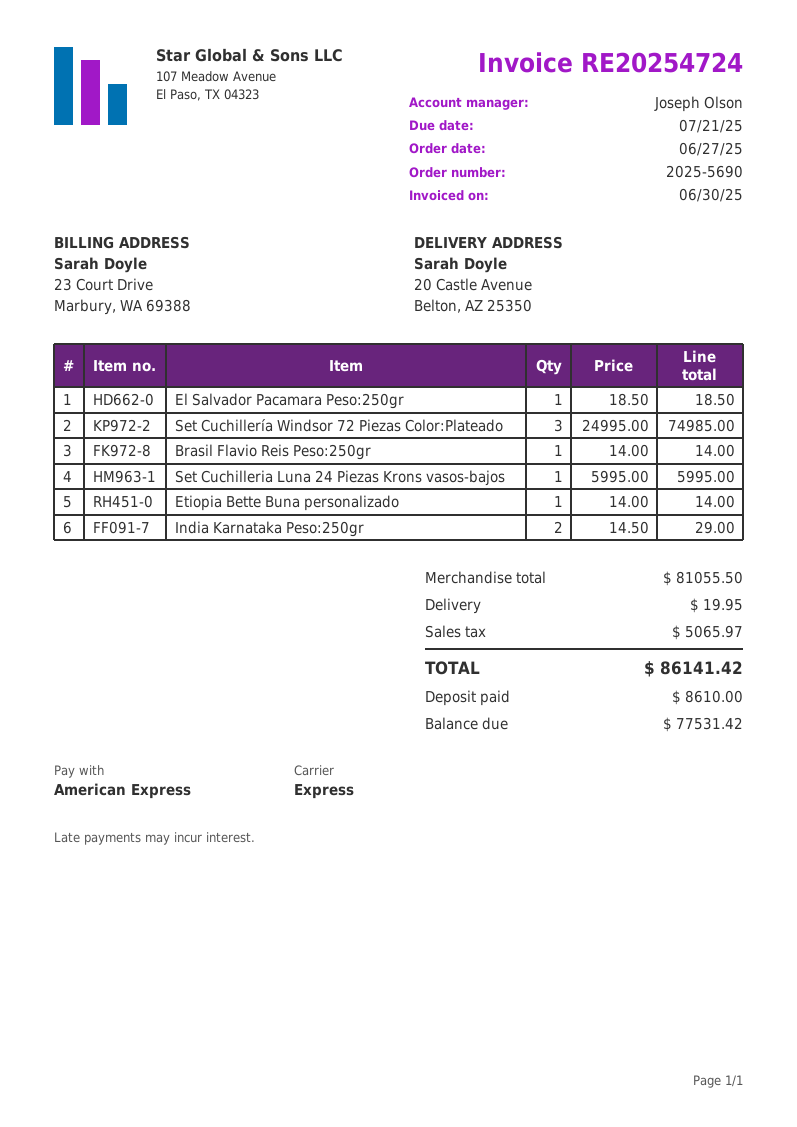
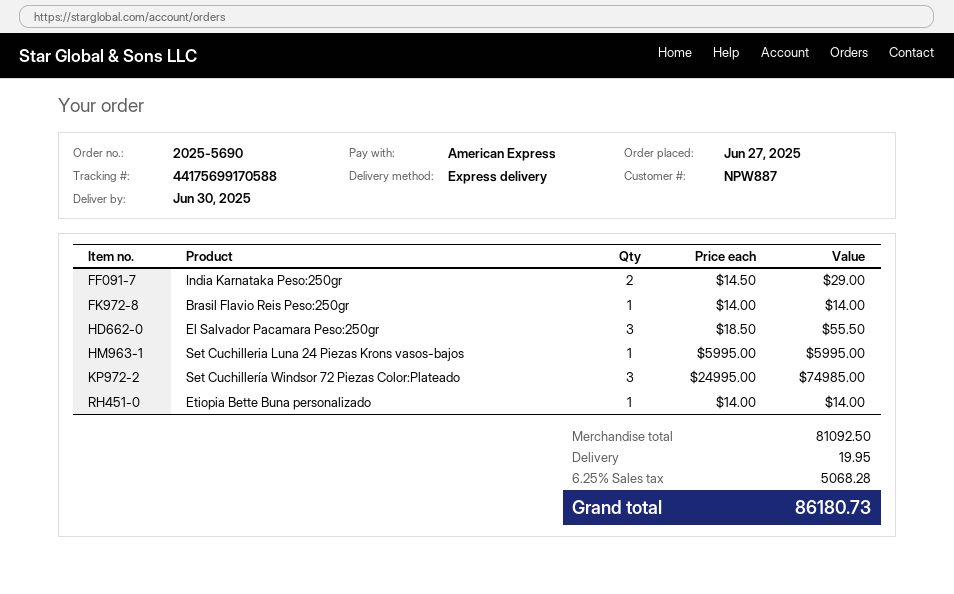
El Salvador Pacamara Peso:250gr: 1 x 18.50 = 18.50 -> 3 x 18.50 = 55.50
subtotal: 81055.50 -> 81092.50
tax: 5065.97 -> 5068.28
total: 86141.42 -> 86180.73

